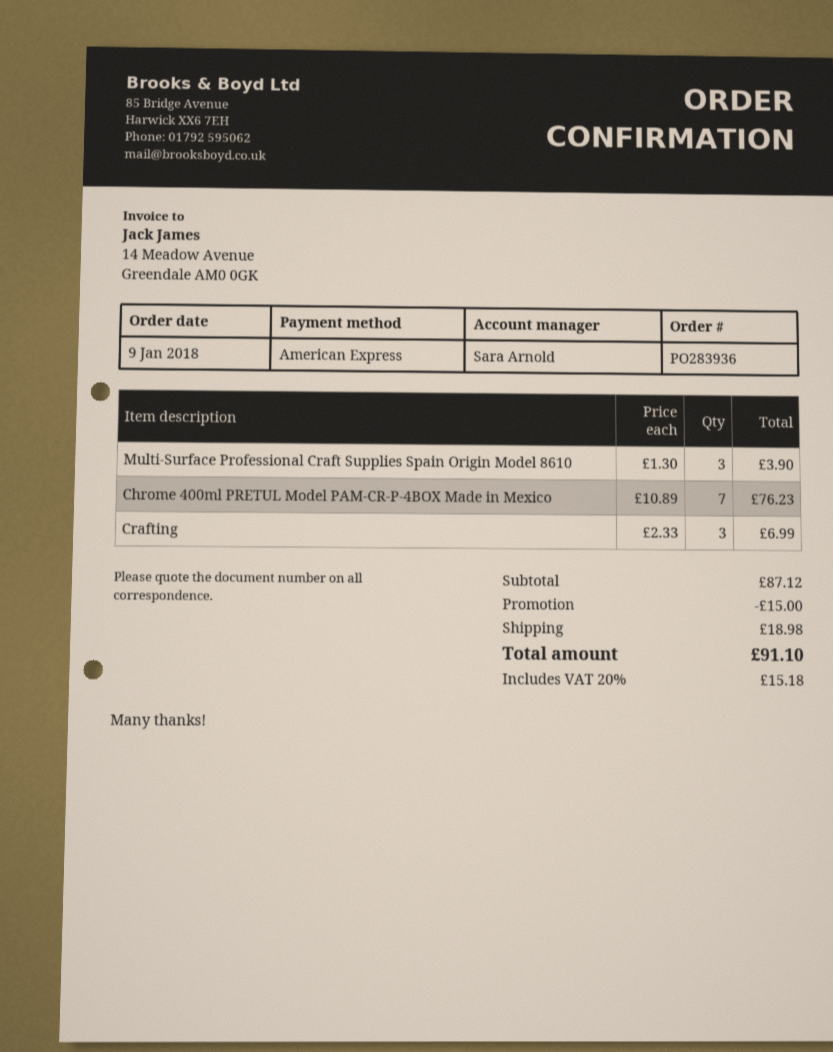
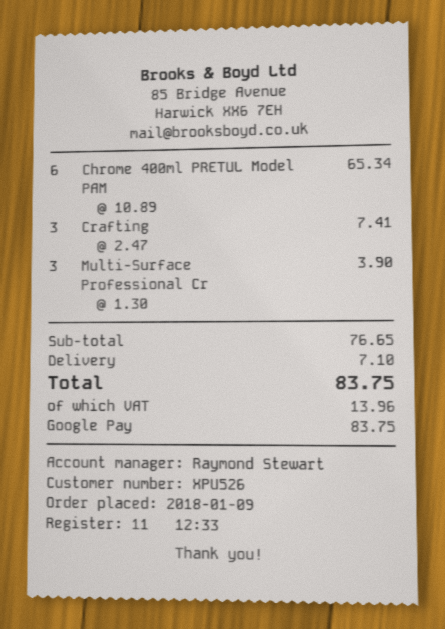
sales rep: Sara Arnold -> Raymond Stewart
payment method: American Express -> Google Pay
Chrome 400ml PRETUL Model PAM-CR-P-4BOX Made in Mexico: 7 x 10.89 = 76.23 -> 6 x 10.89 = 65.34
Crafting: 3 x 2.33 = 6.99 -> 3 x 2.47 = 7.41
subtotal: 87.12 -> 76.65
discount: 15.00 -> none
shipping: 18.98 -> 7.10
tax: 15.18 -> 13.96
total: 91.10 -> 83.75

